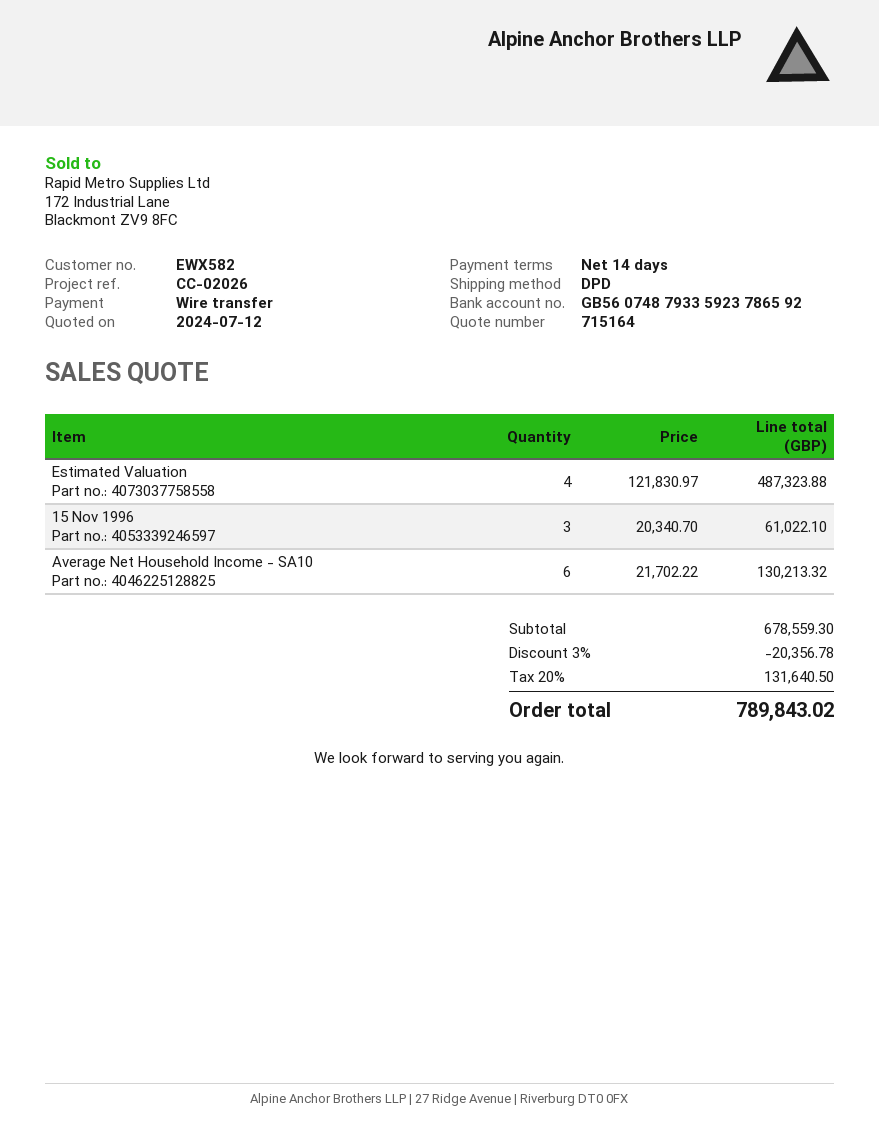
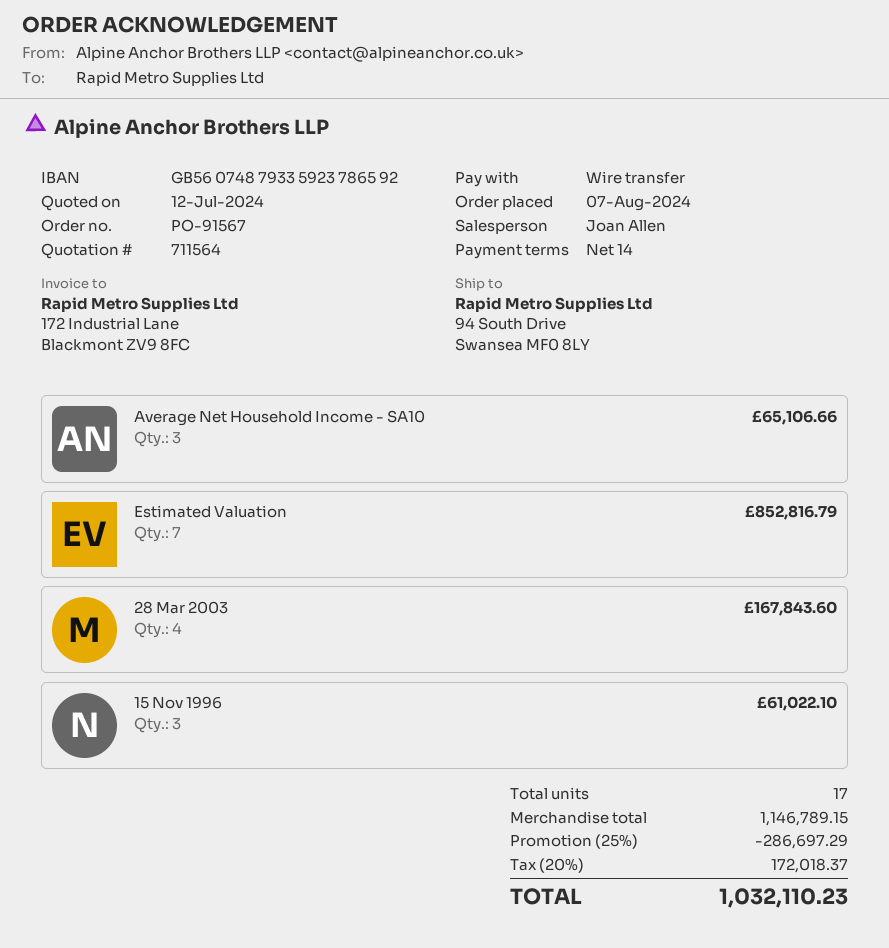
quote number: 715164 -> 711564
Estimated Valuation: 4 for 487323.88 -> 7 for 852816.79
Average Net Household Income - SA10: 6 for 130213.32 -> 3 for 65106.66
28 Mar 2003: none -> 4 for 167843.60
subtotal: 678559.30 -> 1146789.15
discount: 3% = 20356.78 -> 25% = 286697.29
tax: 20% = 131640.50 -> 20% = 172018.37
total: 789843.02 -> 1032110.23

